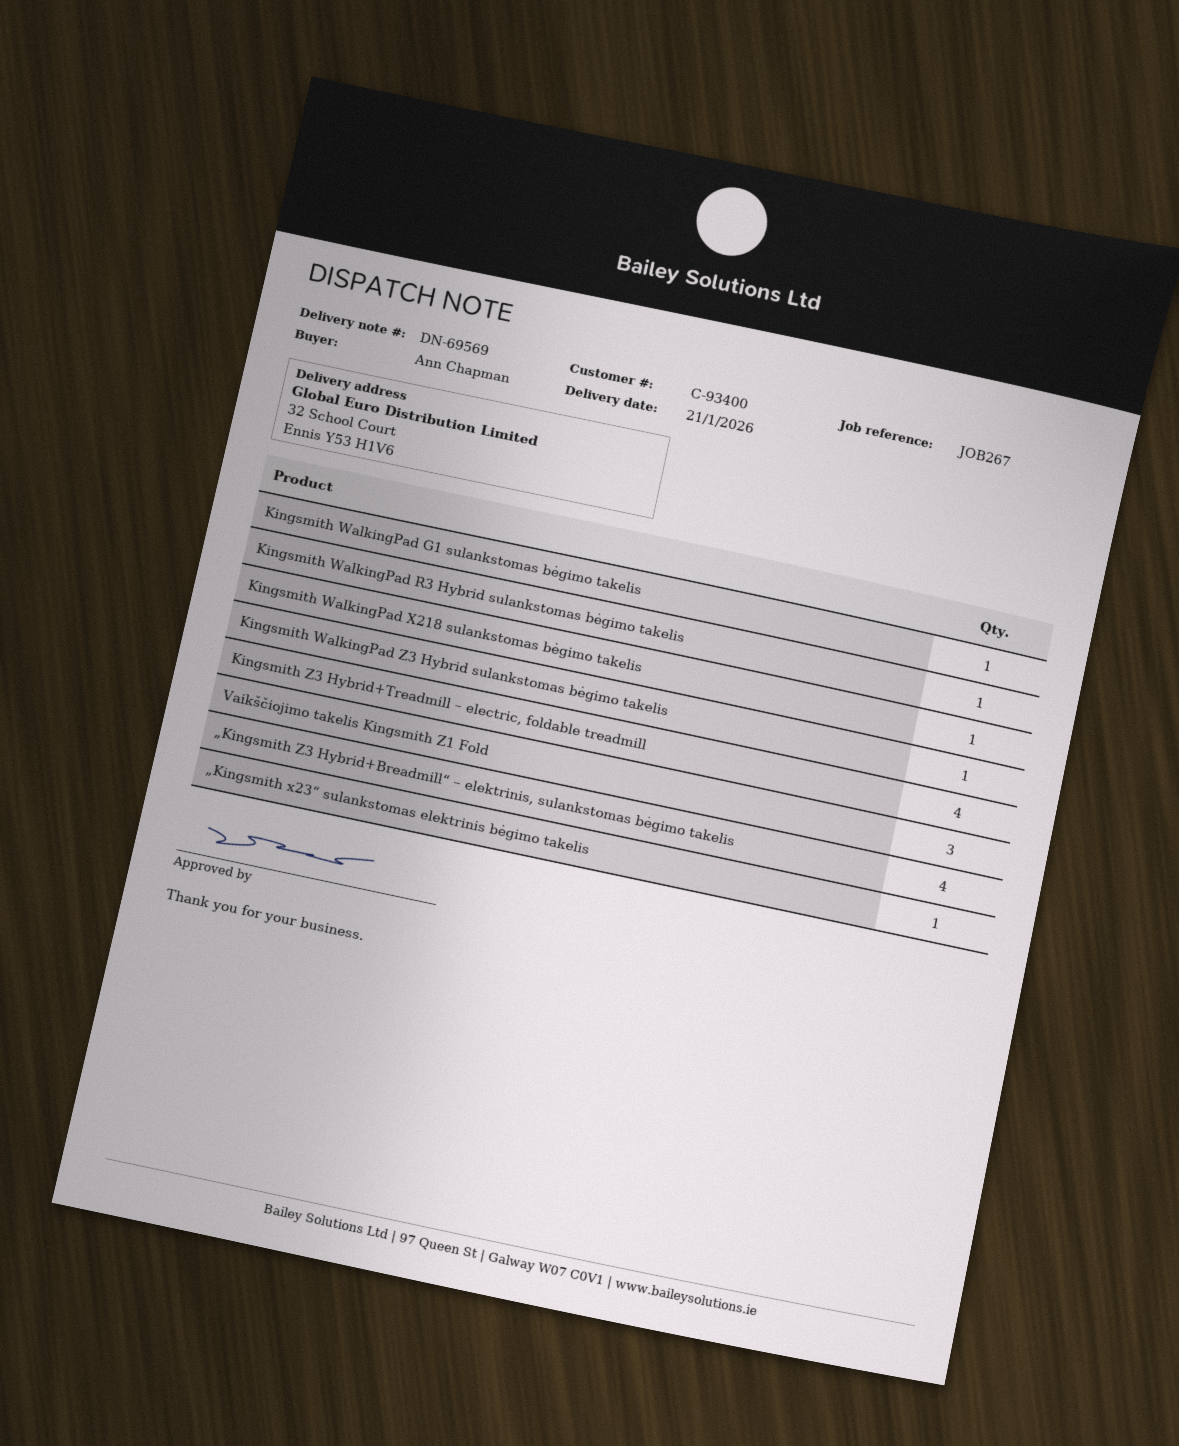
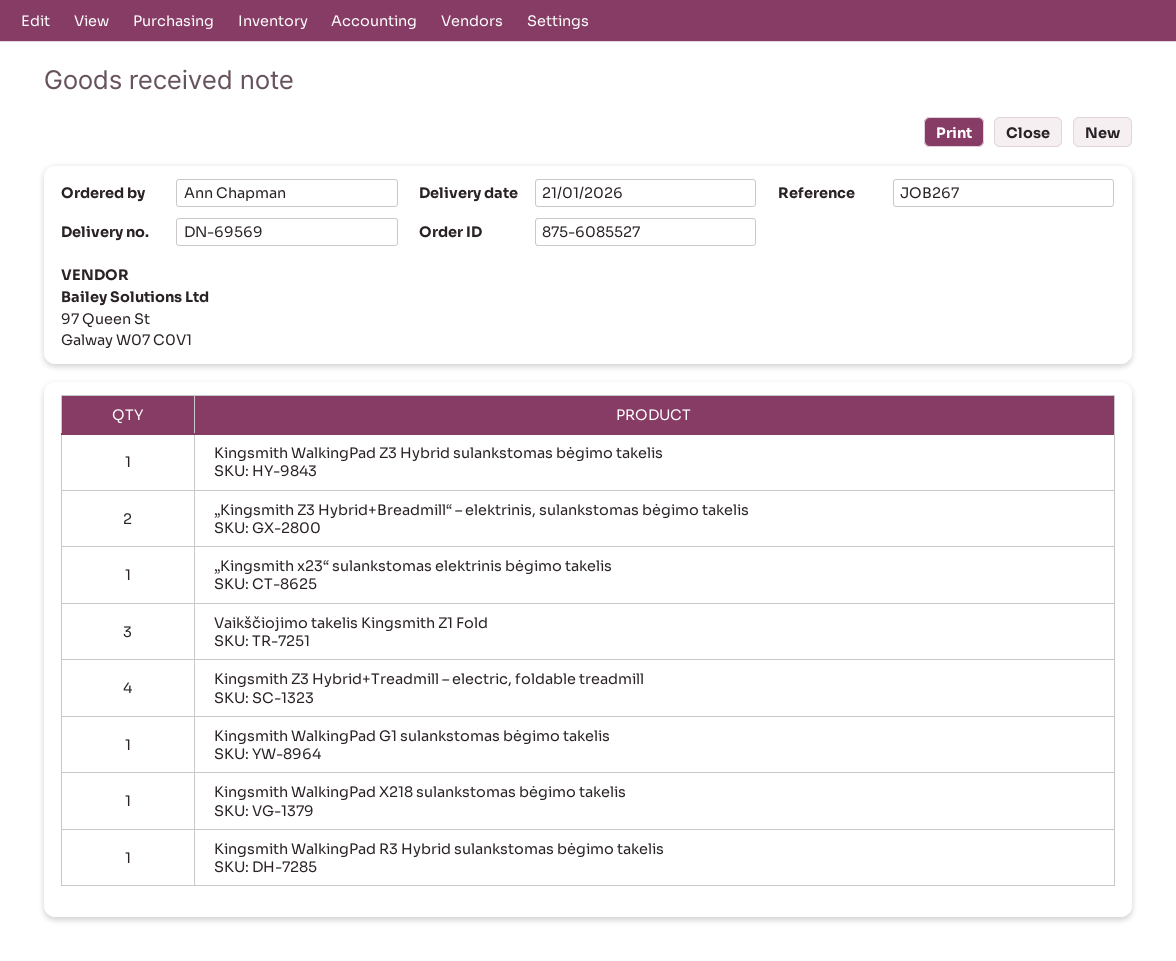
„Kingsmith Z3 Hybrid+Breadmill“ – elektrinis, sulankstomas bėgimo takelis: 4 -> 2

